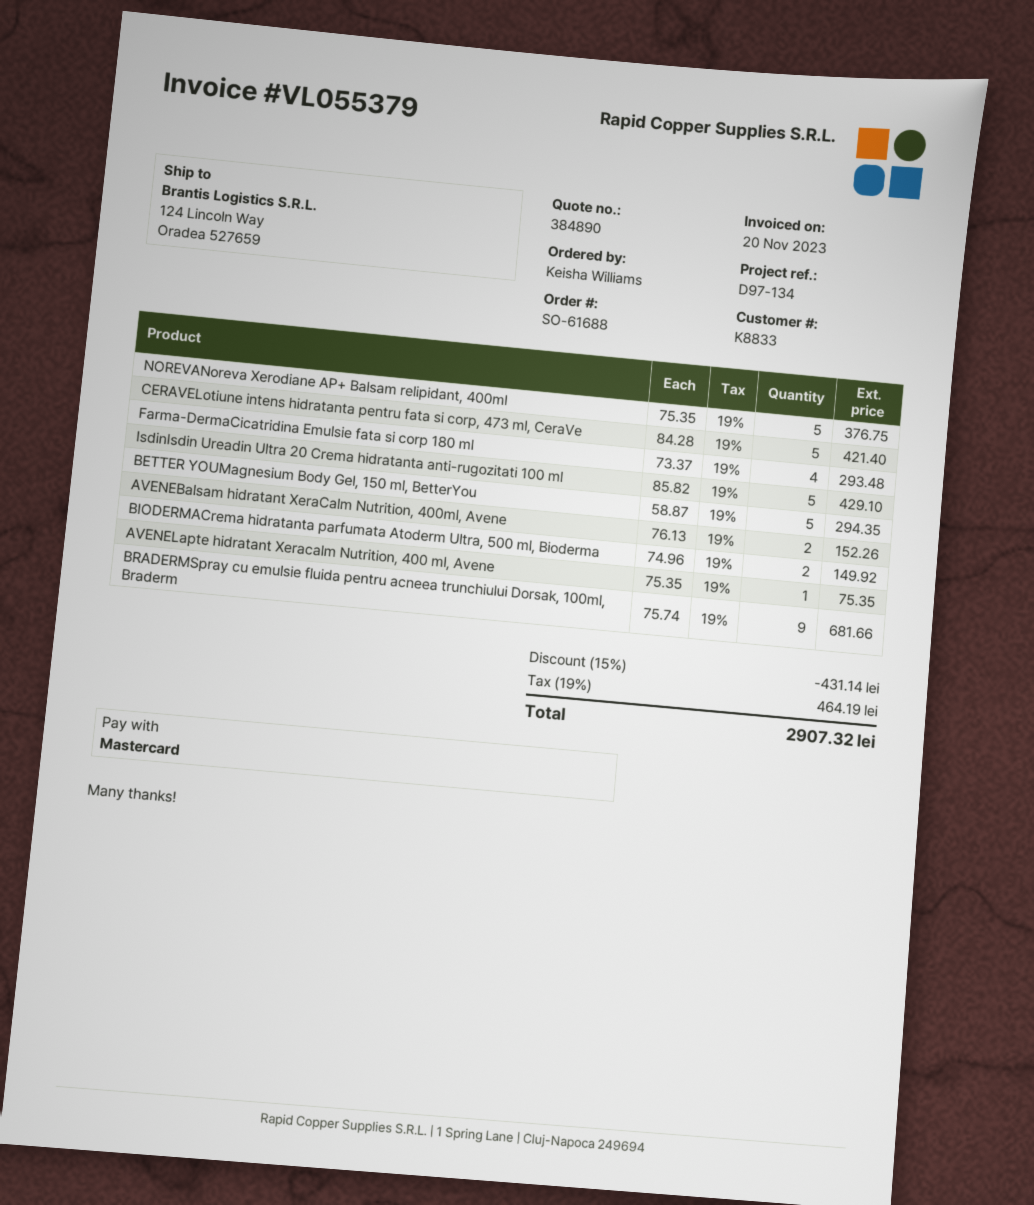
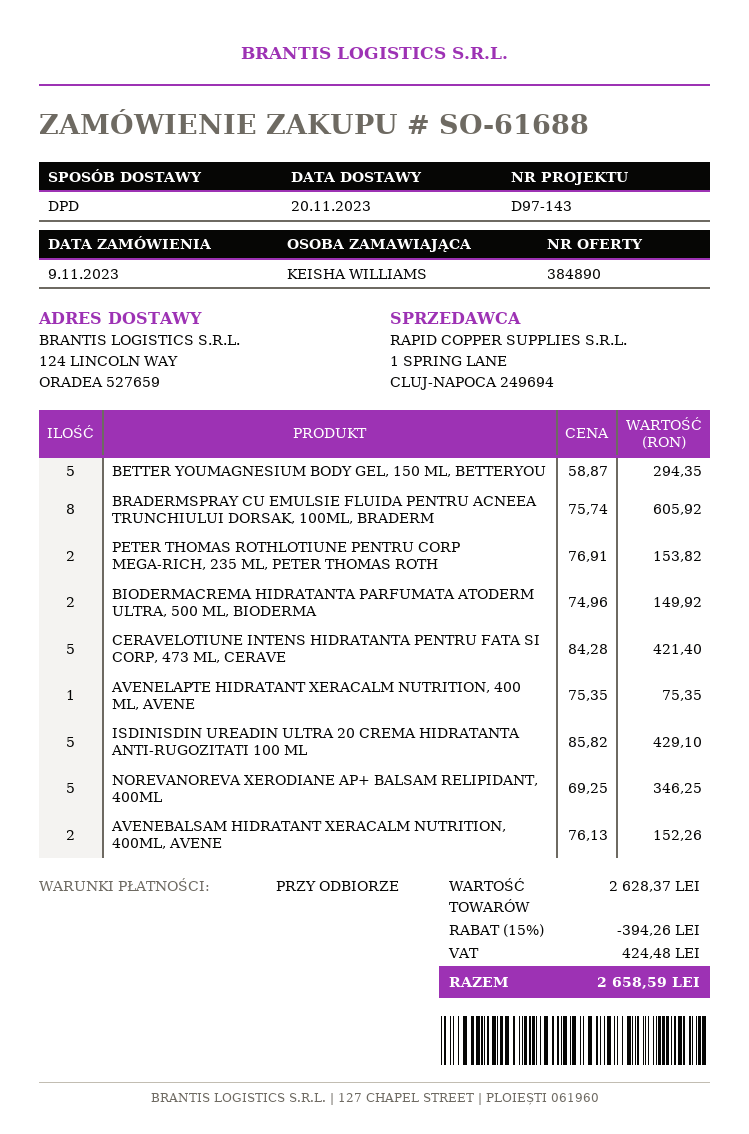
reference: D97-134 -> D97-143
NOREVANoreva Xerodiane AP+ Balsam relipidant, 400ml: 5 x 75.35 = 376.75 -> 5 x 69.25 = 346.25
Farma-DermaCicatridina Emulsie fata si corp 180 ml: 4 x 73.37 = 293.48 -> none
BRADERMSpray cu emulsie fluida pentru acneea trunchiului Dorsak, 100ml, Braderm: 9 x 75.74 = 681.66 -> 8 x 75.74 = 605.92
PETER THOMAS ROTHLOTIUNE PENTRU CORP MEGA-RICH, 235 ML, PETER THOMAS ROTH: none -> 2 x 76.91 = 153.82
discount: 15% = 431.14 -> 15% = 394.26
tax: 464.19 -> 424.48
total: 2907.32 -> 2658.59

